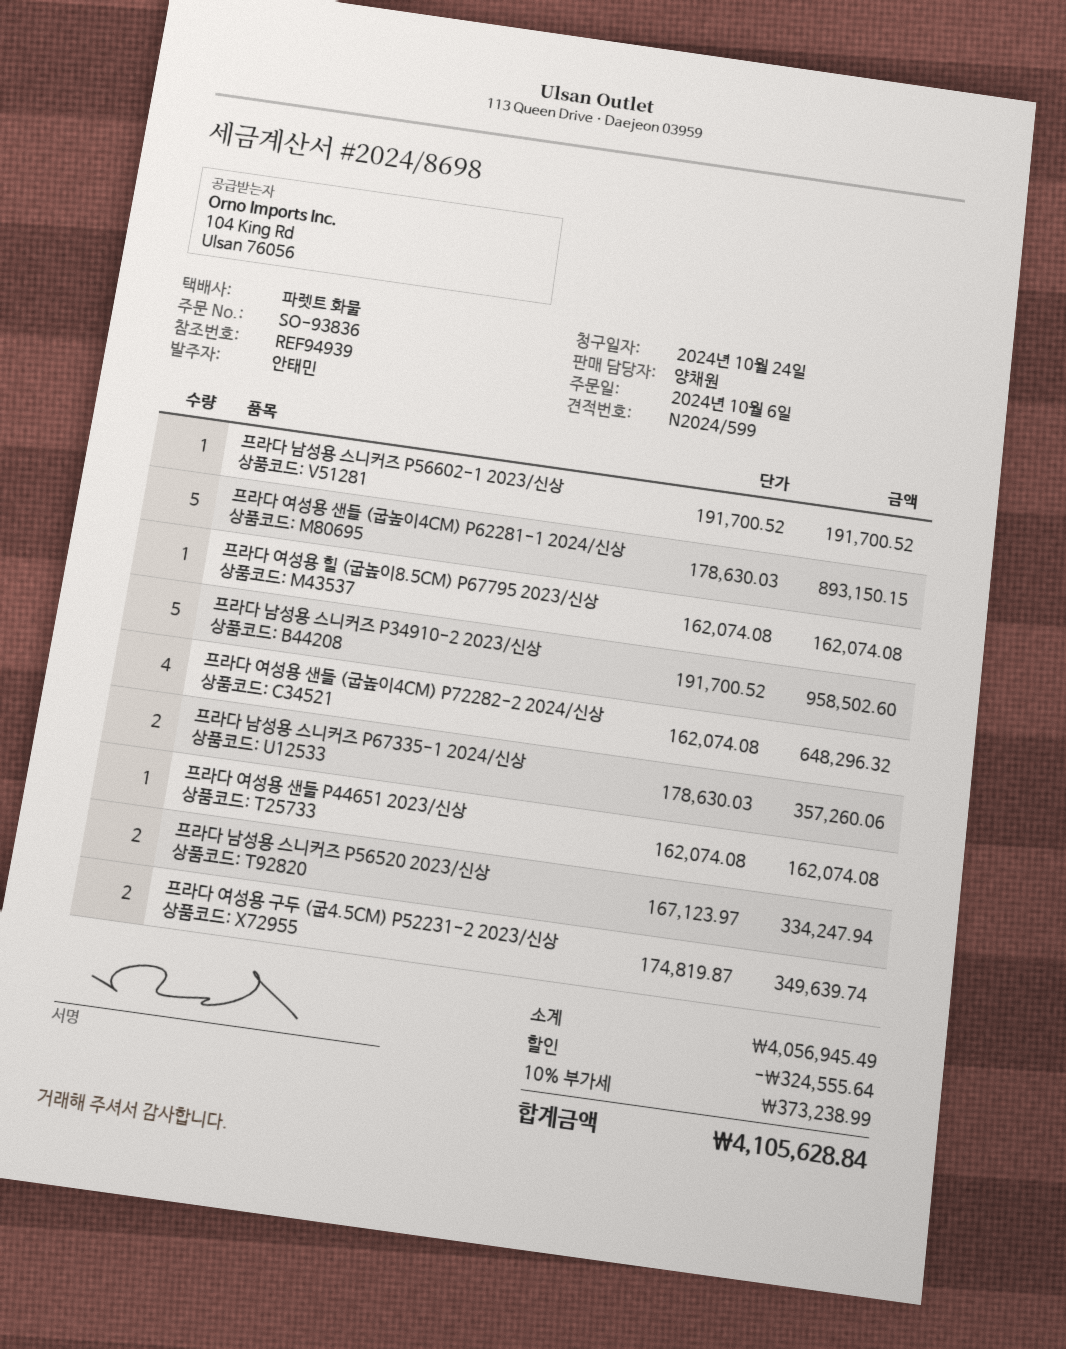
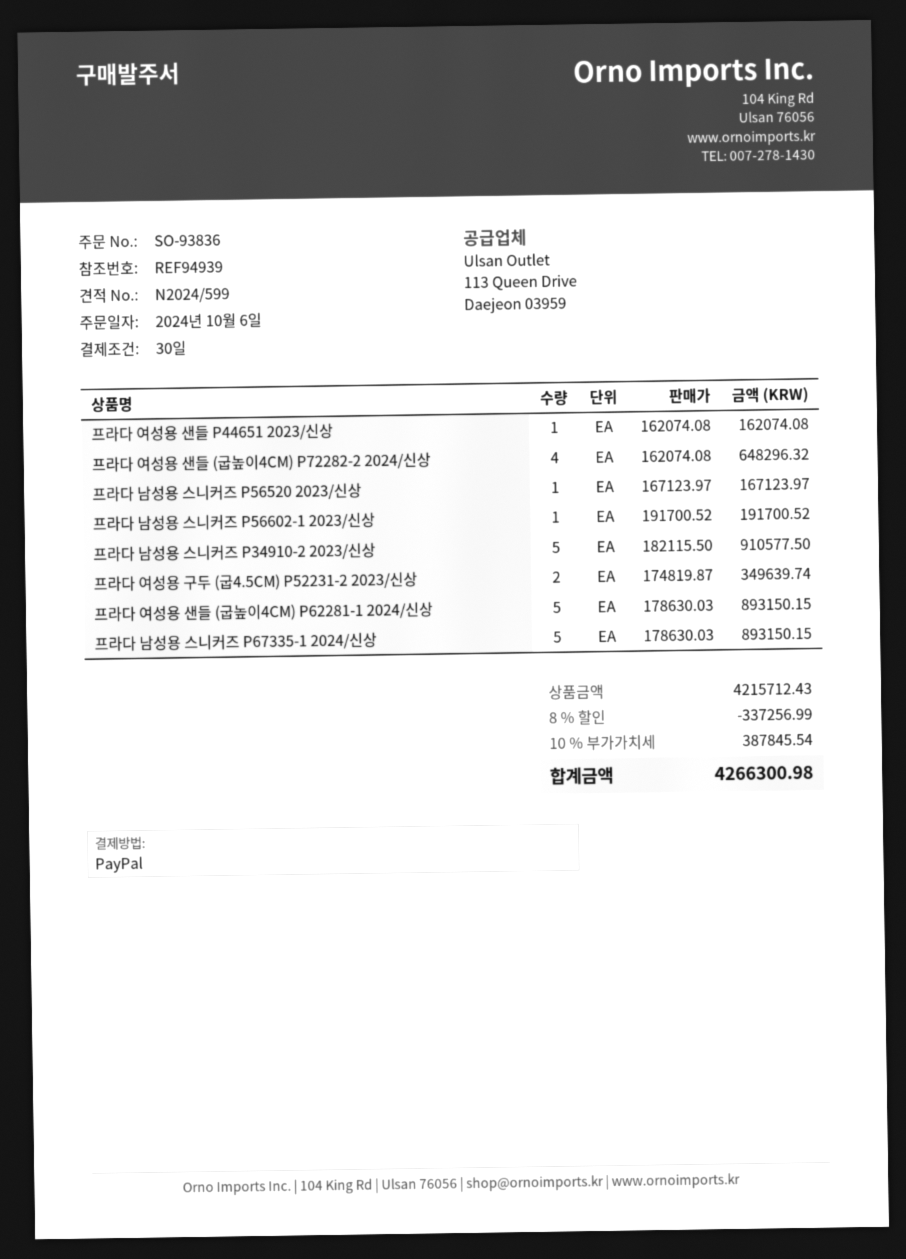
프라다 여성용 힐 (굽높이8.5CM) P67795 2023/신상: 1 x 162074.08 = 162074.08 -> none
프라다 남성용 스니커즈 P34910-2 2023/신상: 5 x 191700.52 = 958502.60 -> 5 x 182115.50 = 910577.50
프라다 남성용 스니커즈 P67335-1 2024/신상: 2 x 178630.03 = 357260.06 -> 5 x 178630.03 = 893150.15
프라다 남성용 스니커즈 P56520 2023/신상: 2 x 167123.97 = 334247.94 -> 1 x 167123.97 = 167123.97
subtotal: 4056945.49 -> 4215712.43
discount: 324555.64 -> 337256.99
tax: 10% = 373238.99 -> 10% = 387845.54
total: 4105628.84 -> 4266300.98

